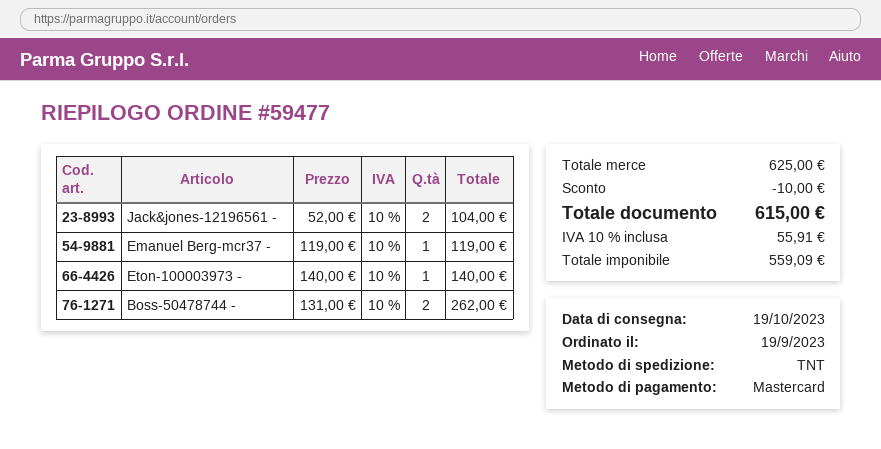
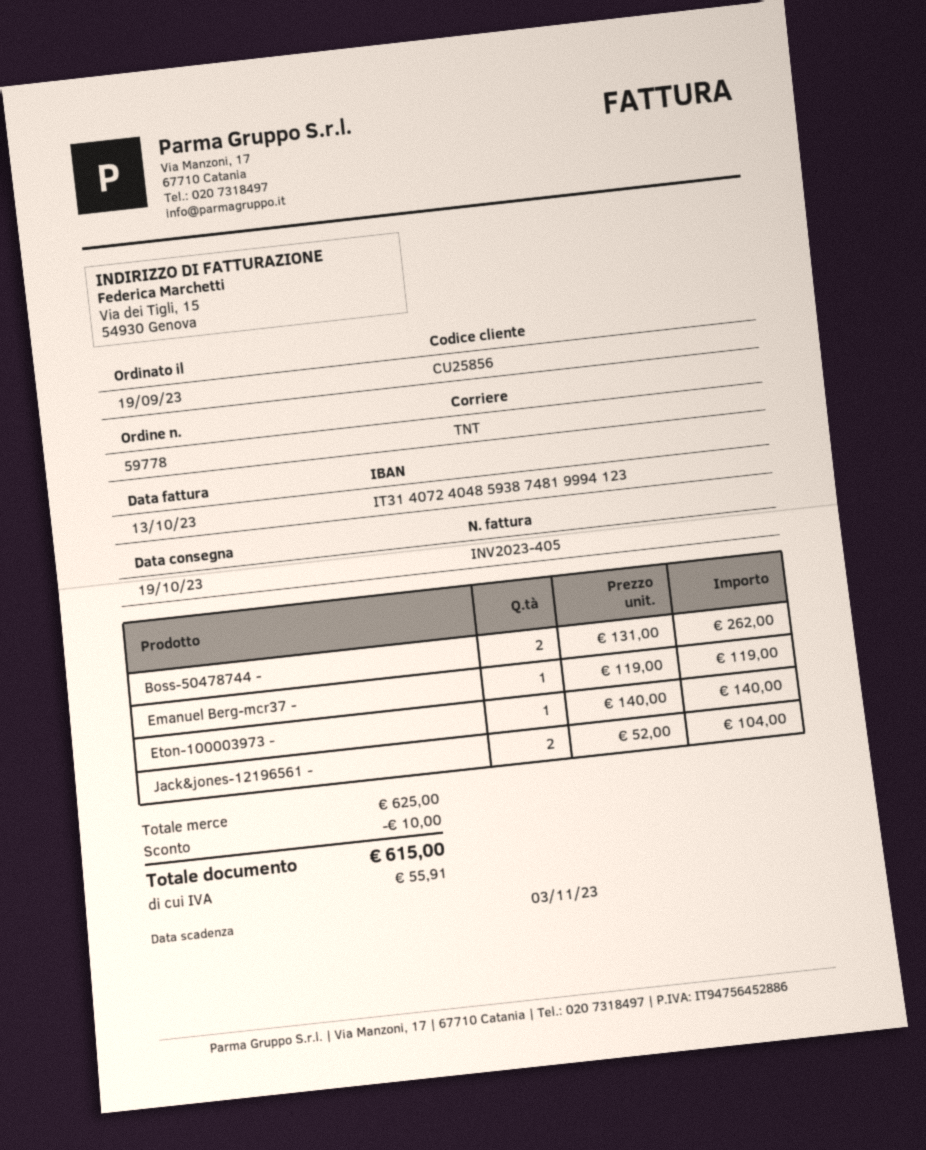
order number: 59477 -> 59778

